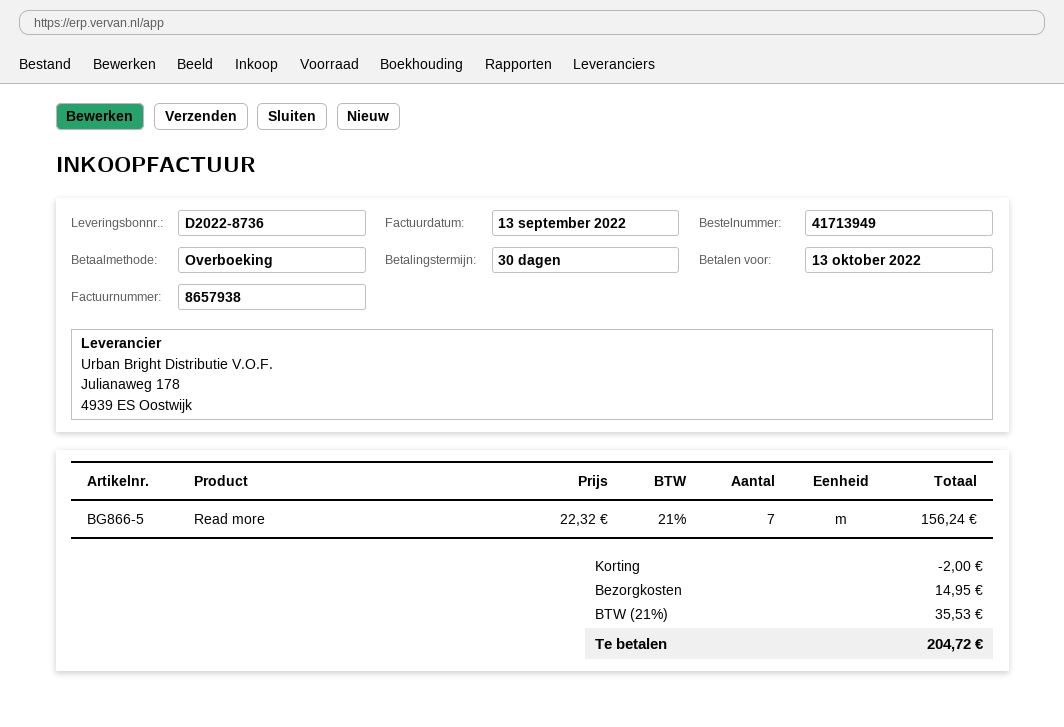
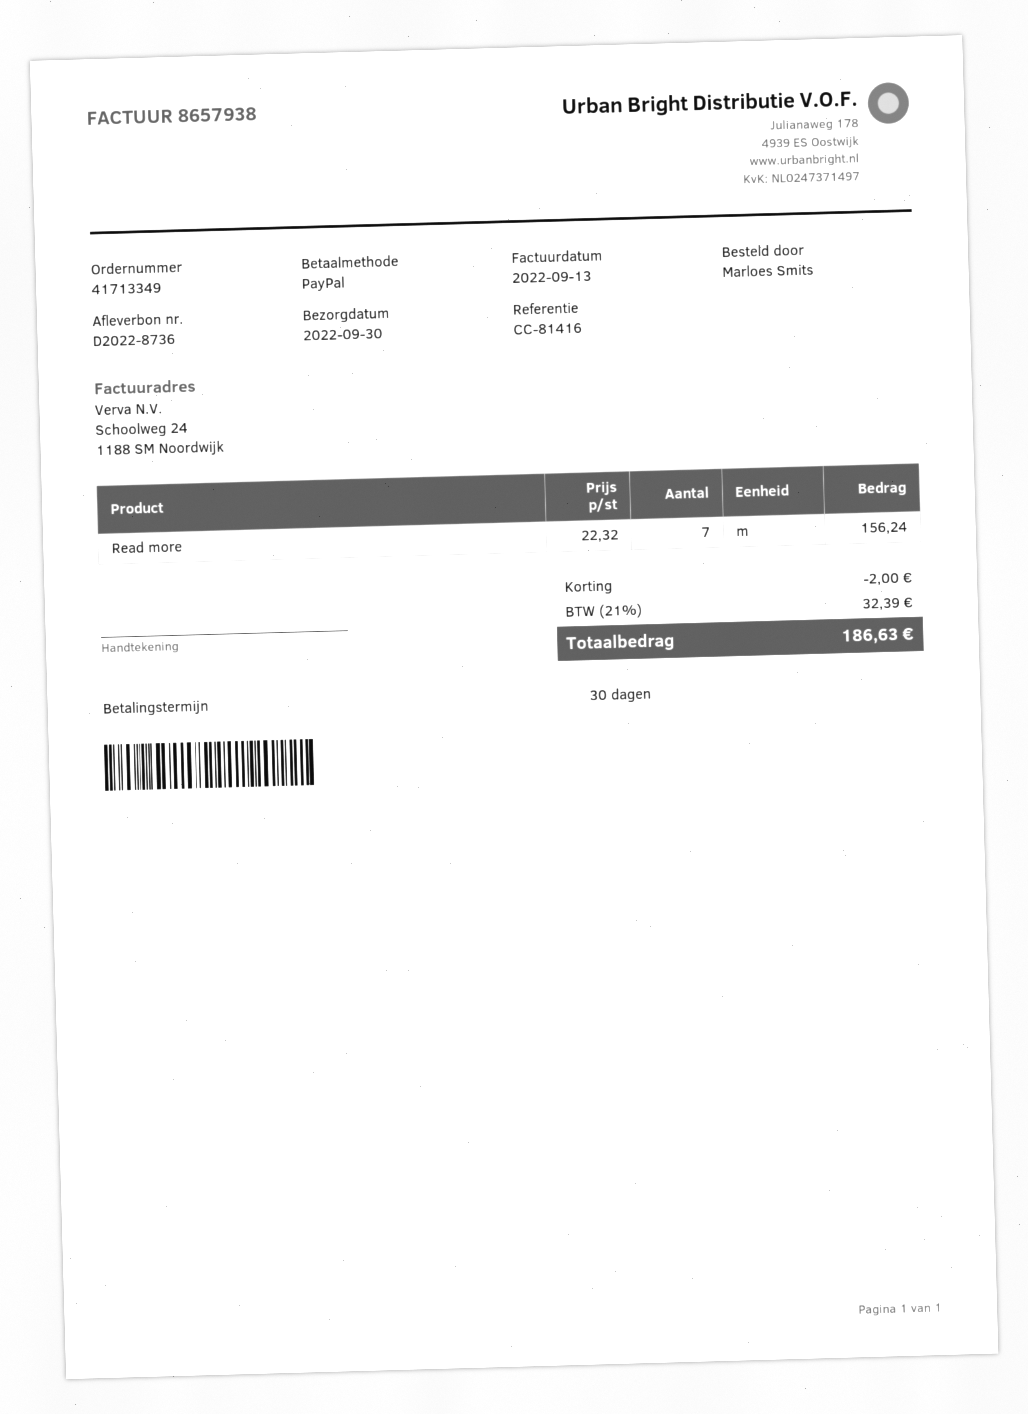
order number: 41713949 -> 41713349
payment method: bank transfer -> PayPal
shipping: 14.95 -> none
tax: 21% = 35.53 -> 21% = 32.39
total: 204.72 -> 186.63

